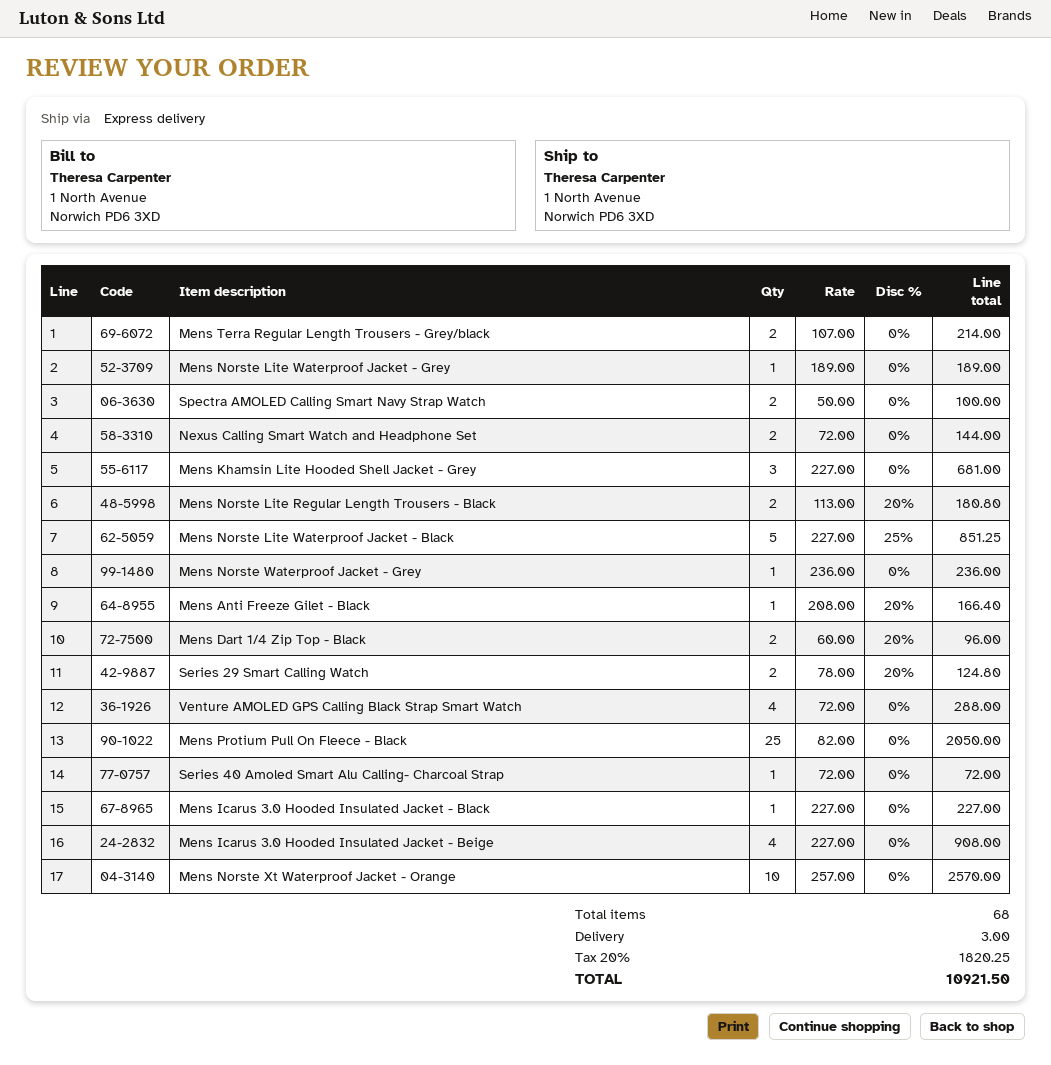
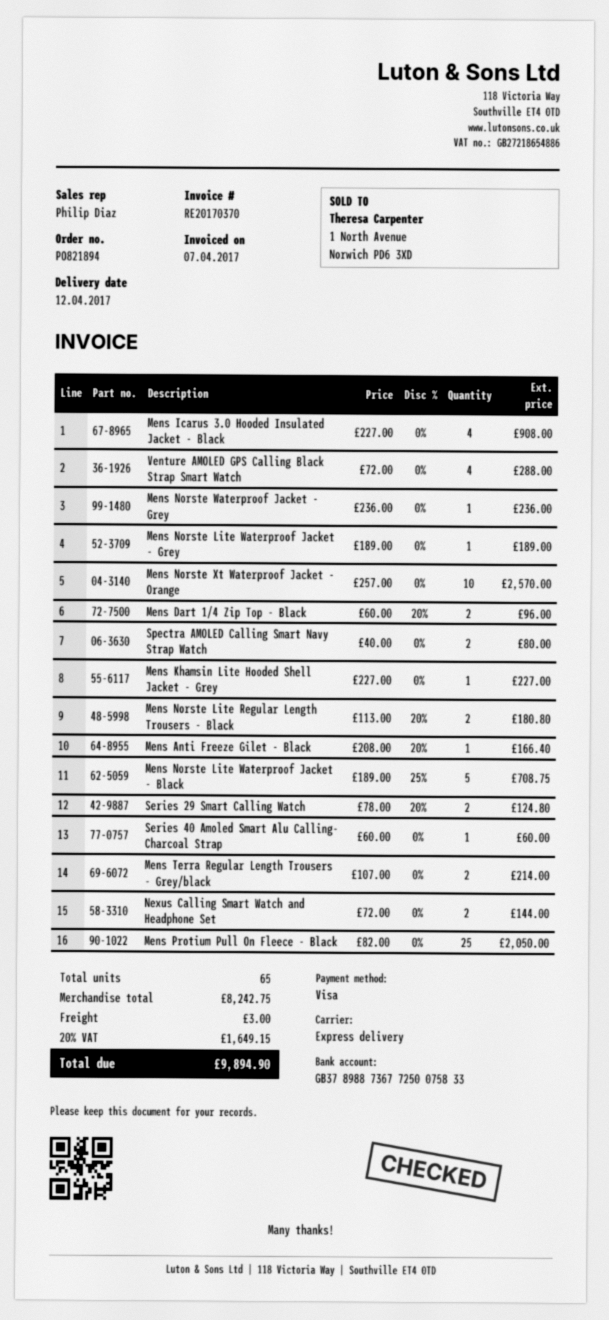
Spectra AMOLED Calling Smart Navy Strap Watch: 2 x 50.00 = 100.00 -> 2 x 40.00 = 80.00
Mens Khamsin Lite Hooded Shell Jacket - Grey: 3 x 227.00 = 681.00 -> 1 x 227.00 = 227.00
Mens Norste Lite Waterproof Jacket - Black: 5 x 227.00 - 25% = 851.25 -> 5 x 189.00 - 25% = 708.75
Series 40 Amoled Smart Alu Calling- Charcoal Strap: 1 x 72.00 = 72.00 -> 1 x 60.00 = 60.00
Mens Icarus 3.0 Hooded Insulated Jacket - Black: 1 x 227.00 = 227.00 -> 4 x 227.00 = 908.00
Mens Icarus 3.0 Hooded Insulated Jacket - Beige: 4 x 227.00 = 908.00 -> none
total quantity: 68 -> 65
tax: 20% = 1820.25 -> 20% = 1649.15
total: 10921.50 -> 9894.90

